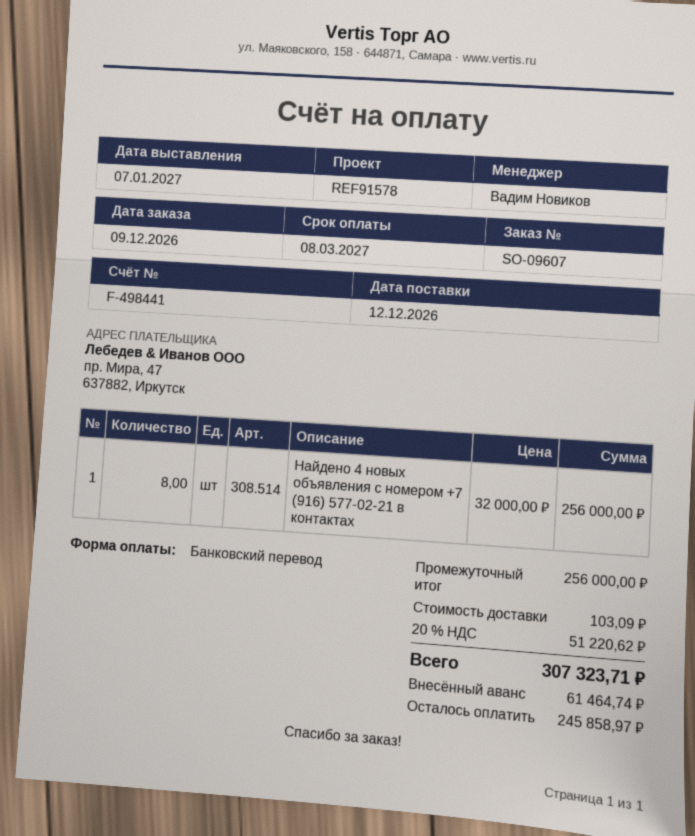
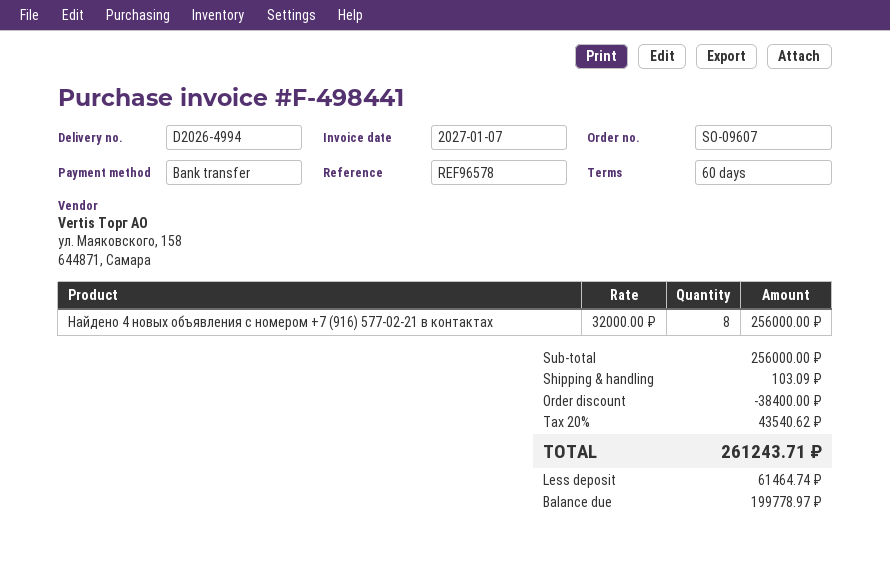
reference: REF91578 -> REF96578
discount: none -> 38400.00
tax: 20% = 51220.62 -> 20% = 43540.62
total: 307323.71 -> 261243.71
balance: 245858.97 -> 199778.97

